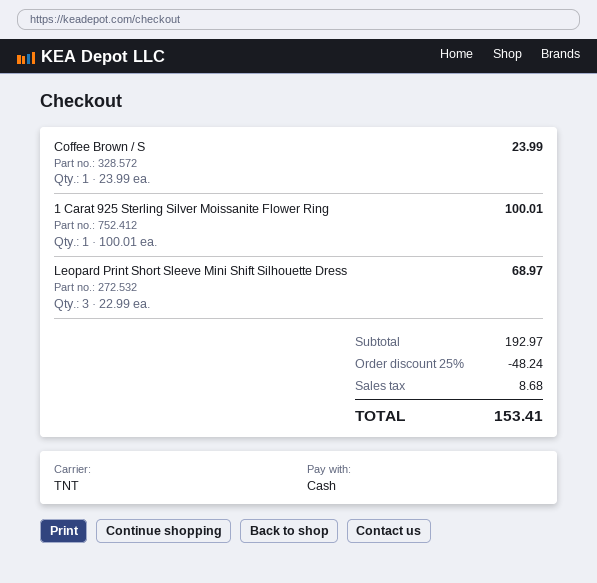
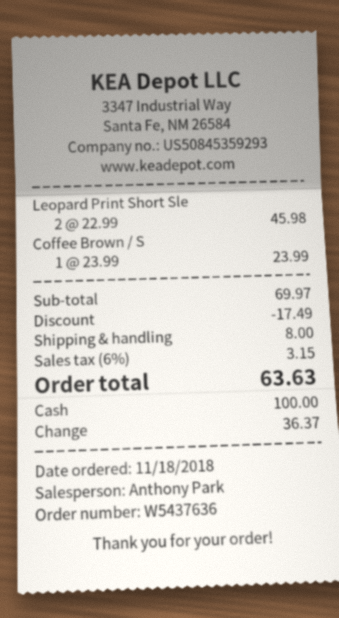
1 Carat 925 Sterling Silver Moissanite Flower Ring: 1 x 100.01 = 100.01 -> none
Leopard Print Short Sleeve Mini Shift Silhouette Dress: 3 x 22.99 = 68.97 -> 2 x 22.99 = 45.98
subtotal: 192.97 -> 69.97
discount: 48.24 -> 17.49
shipping: none -> 8.00
tax: 8.68 -> 3.15
total: 153.41 -> 63.63

